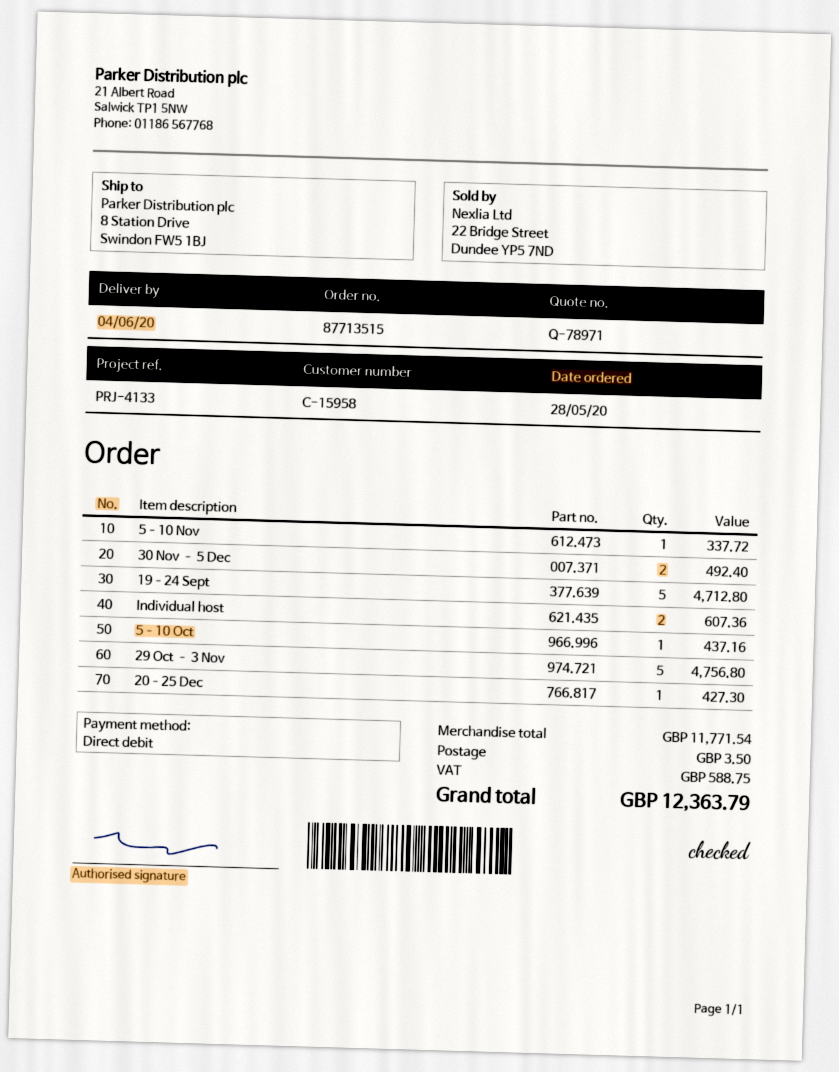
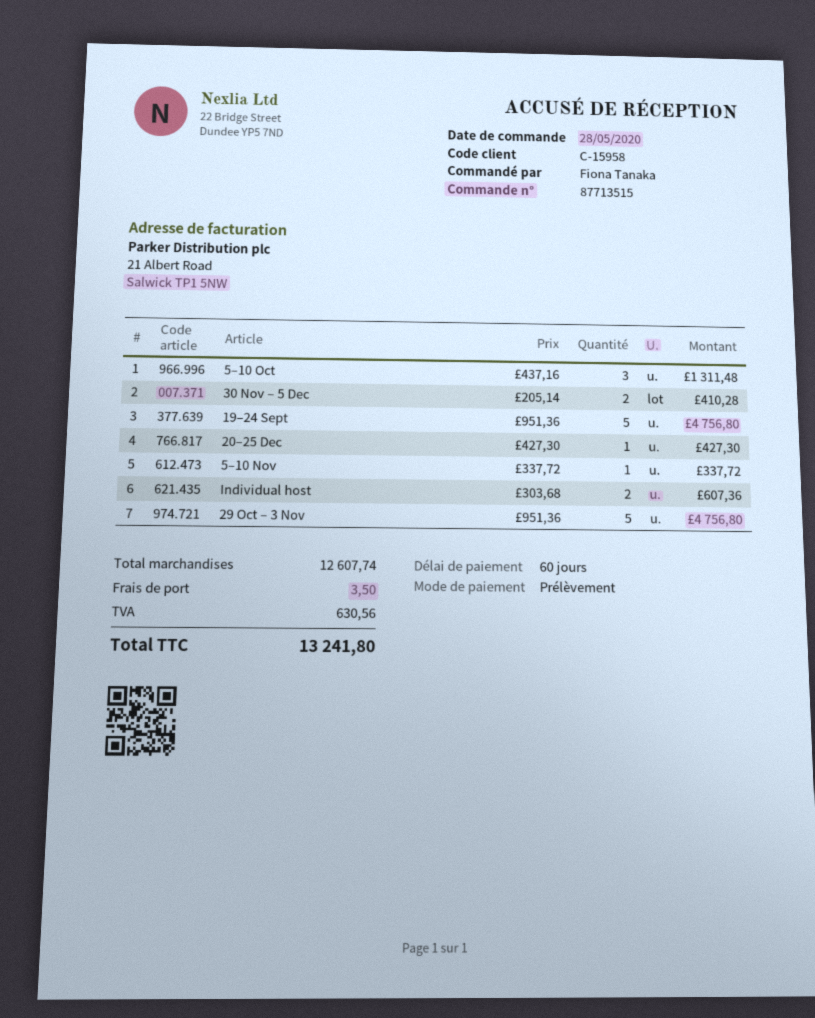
30 Nov – 5 Dec: 2 for 492.40 -> 2 for 410.28
19–24 Sept: 5 for 4712.80 -> 5 for 4756.80
5–10 Oct: 1 for 437.16 -> 3 for 1311.48
subtotal: 11771.54 -> 12607.74
tax: 588.75 -> 630.56
total: 12363.79 -> 13241.80

